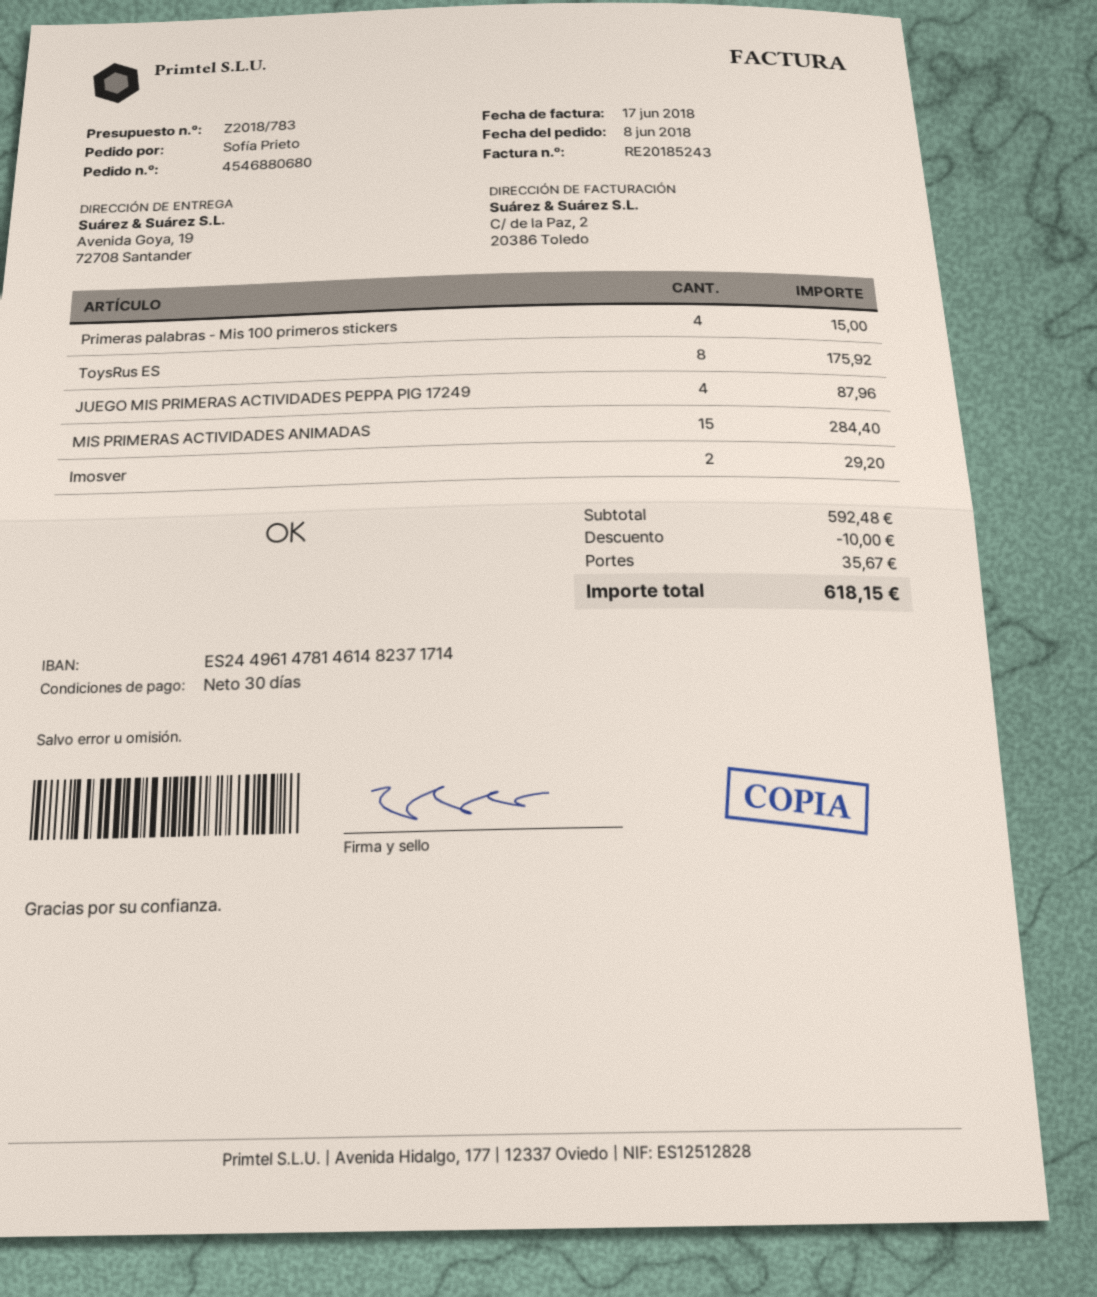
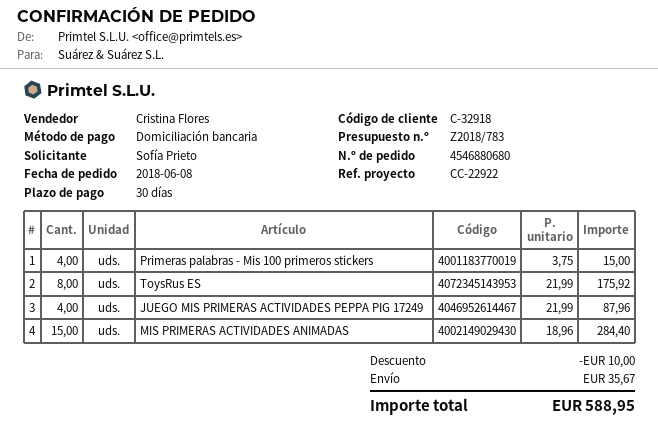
Imosver: 2 for 29.20 -> none
total: 618.15 -> 588.95

